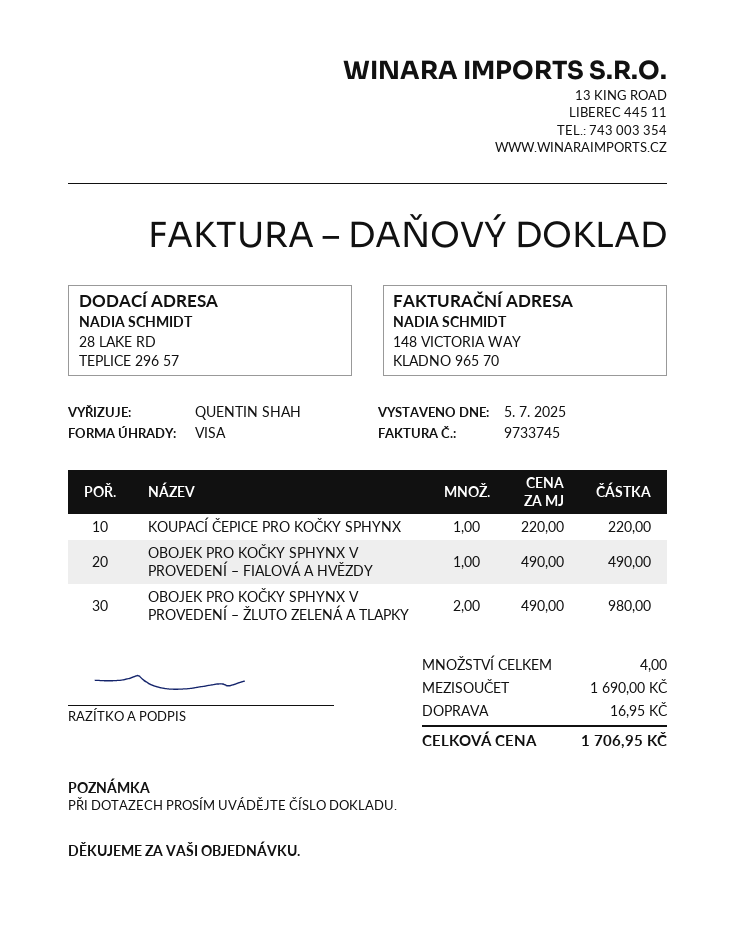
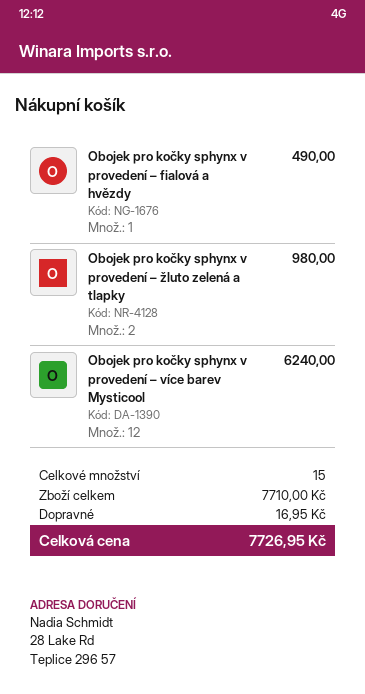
KOUPACÍ ČEPICE PRO KOČKY SPHYNX: 1 for 220.00 -> none
Obojek pro kočky sphynx v provedení – více barev Mysticool: none -> 12 for 6240.00
total quantity: 4 -> 15
subtotal: 1690.00 -> 7710.00
total: 1706.95 -> 7726.95

